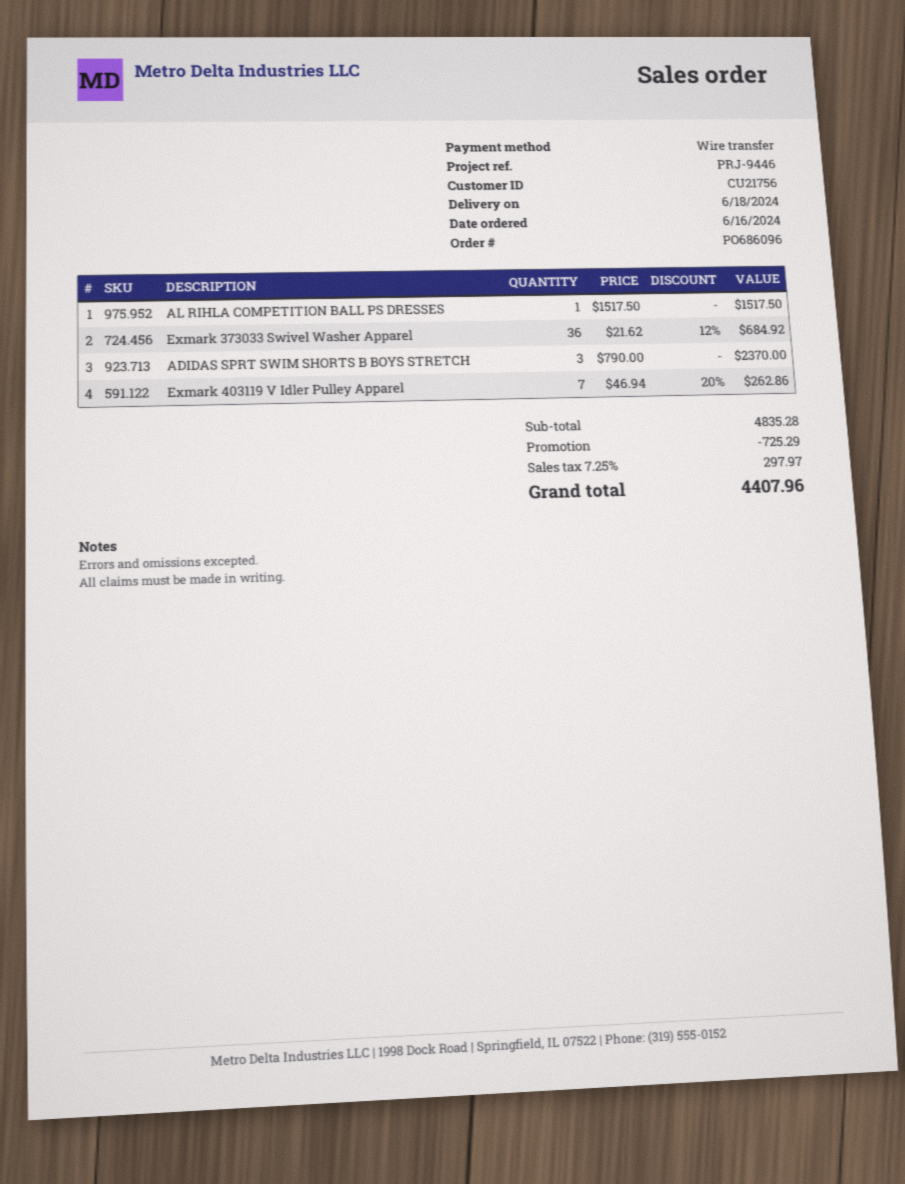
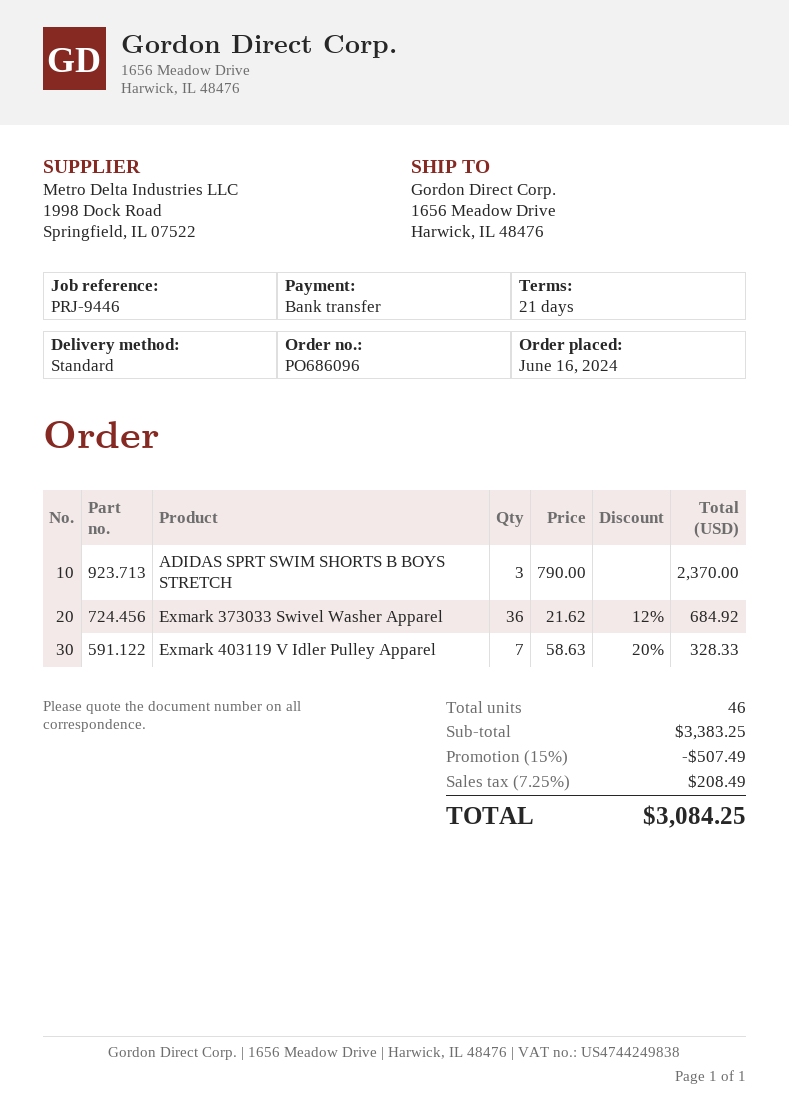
AL RIHLA COMPETITION BALL PS DRESSES: 1 x 1517.50 = 1517.50 -> none
Exmark 403119 V Idler Pulley Apparel: 7 x 46.94 - 20% = 262.86 -> 7 x 58.63 - 20% = 328.33
subtotal: 4835.28 -> 3383.25
discount: 725.29 -> 507.49
tax: 7.25% = 297.97 -> 7.25% = 208.49
total: 4407.96 -> 3084.25

